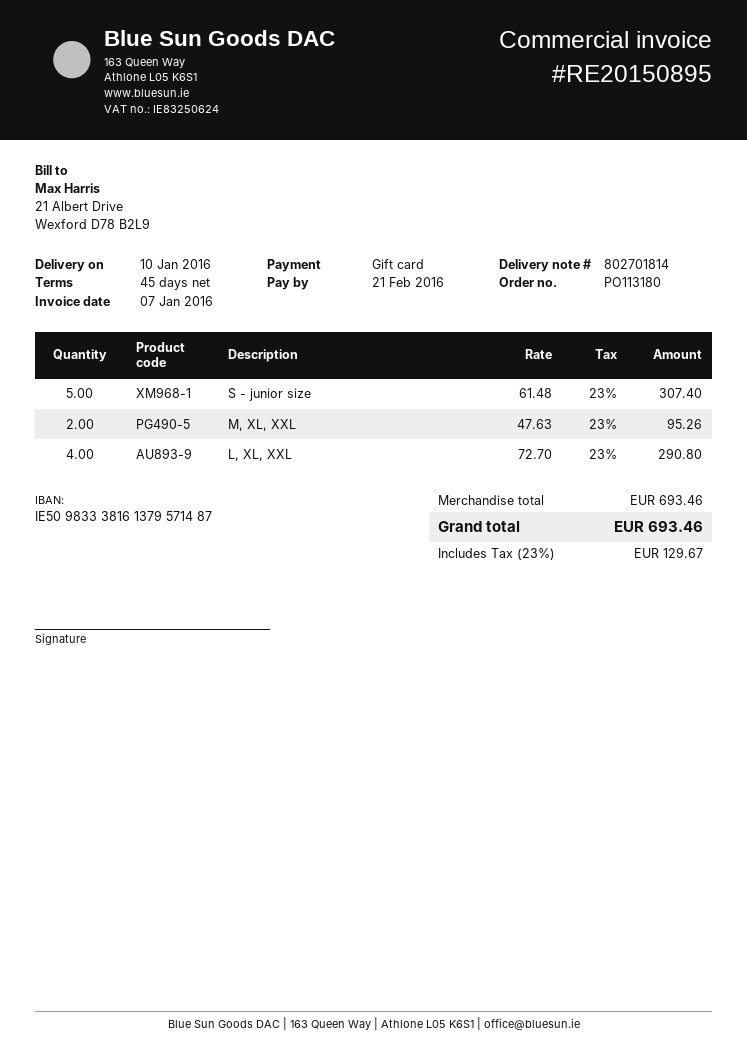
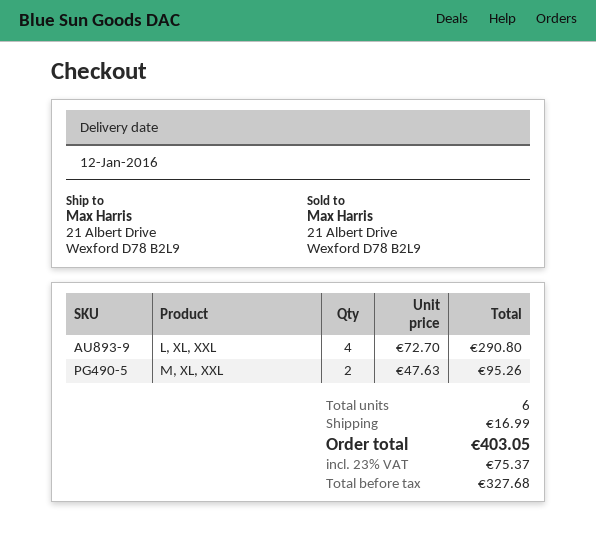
delivery date: 2016-01-10 -> 2016-01-12
S - junior size: 5 x 61.48 = 307.40 -> none
shipping: none -> 16.99
tax: 23% = 129.67 -> 23% = 75.37
total: 693.46 -> 403.05

